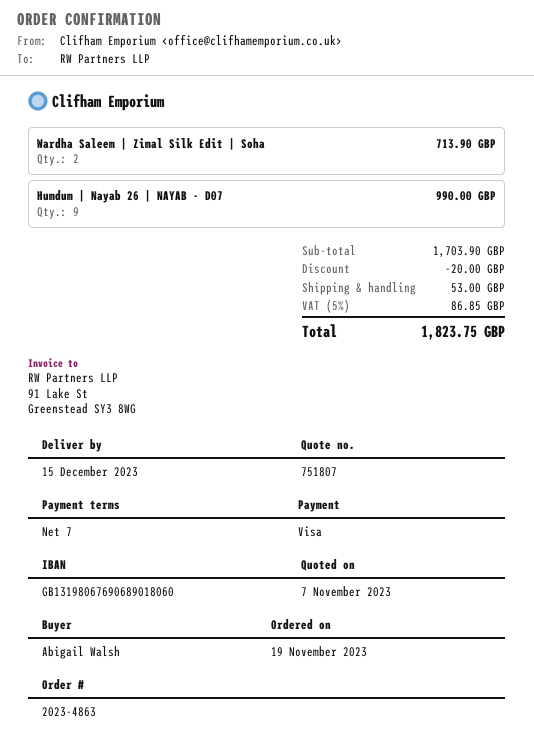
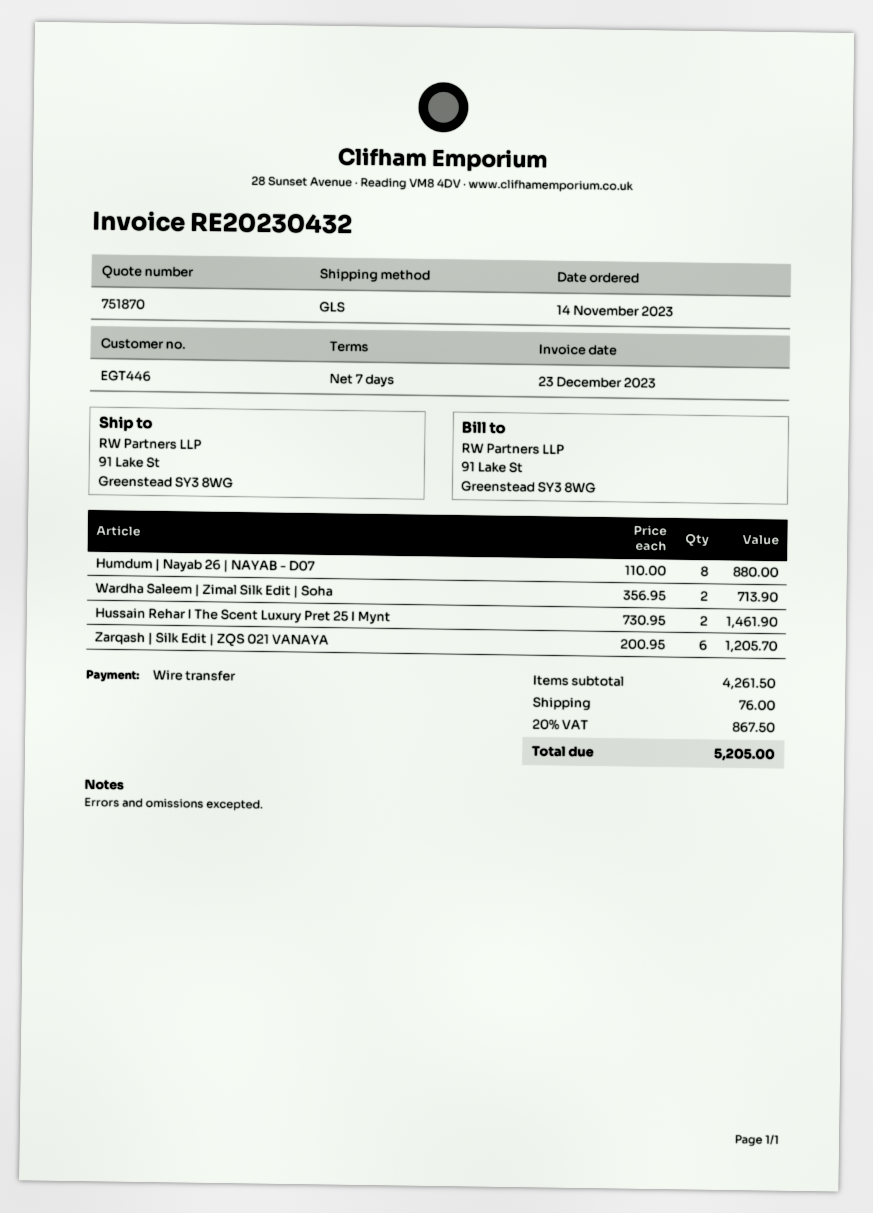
quote number: 751807 -> 751870
order date: 2023-11-19 -> 2023-11-14
payment method: Visa -> bank transfer
Humdum | Nayab 26 | NAYAB - D07: 9 for 990.00 -> 8 for 880.00
Hussain Rehar I The Scent Luxury Pret 25 I Mynt: none -> 2 for 1461.90
Zarqash | Silk Edit | ZQS 021 VANAYA: none -> 6 for 1205.70
subtotal: 1703.90 -> 4261.50
discount: 20.00 -> none
shipping: 53.00 -> 76.00
tax: 5% = 86.85 -> 20% = 867.50
total: 1823.75 -> 5205.00

